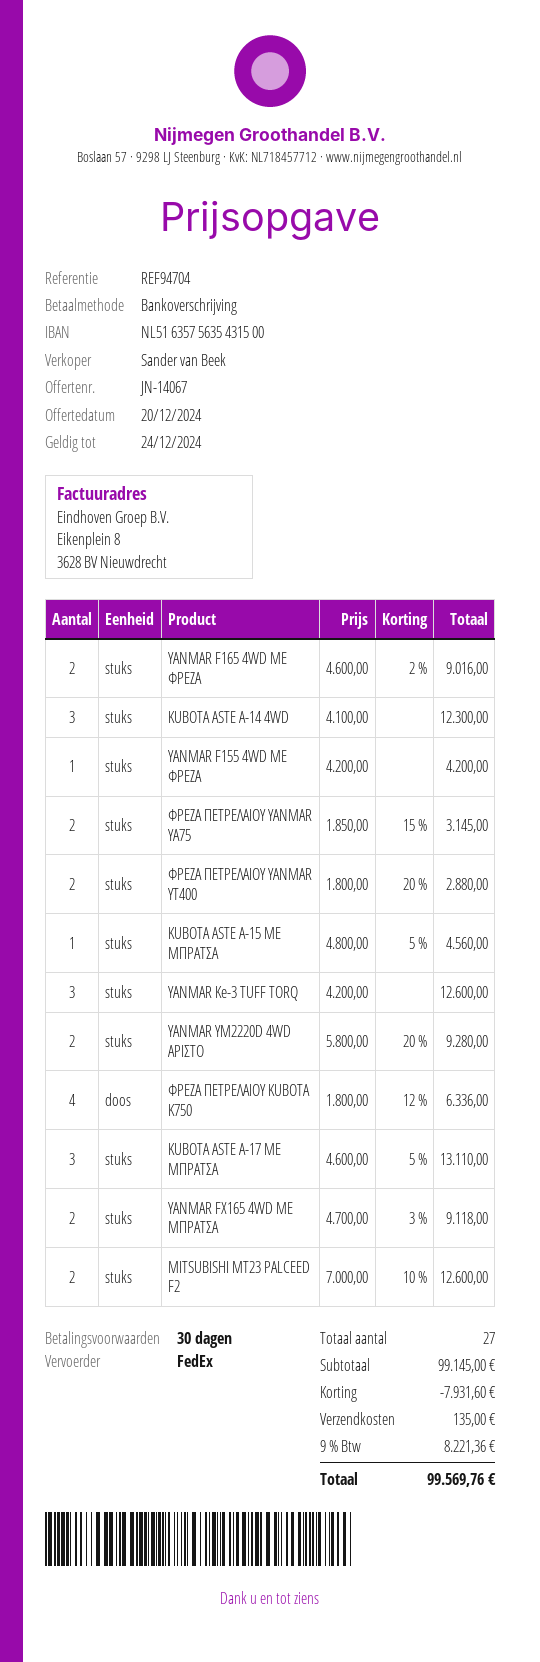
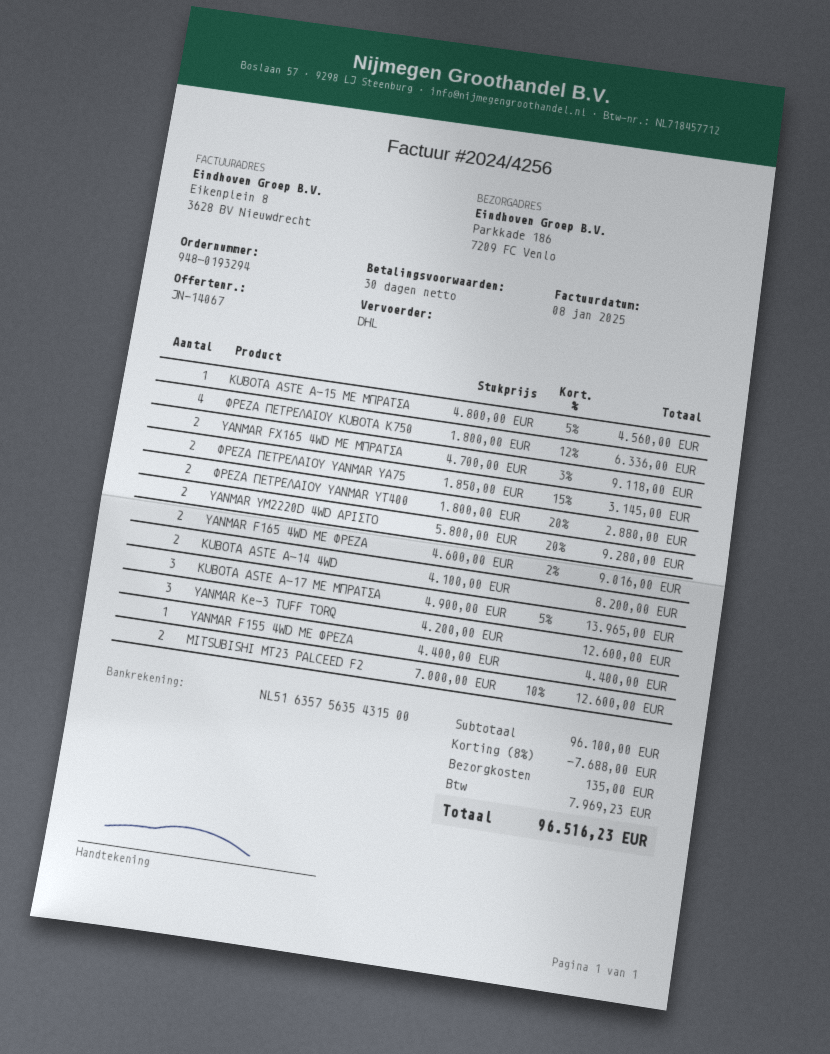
shipping method: FedEx -> DHL
KUBOTA ASTE A-14 4WD: 3 x 4100.00 = 12300.00 -> 2 x 4100.00 = 8200.00
YANMAR F155 4WD ΜΕ ΦΡΕΖΑ: 1 x 4200.00 = 4200.00 -> 1 x 4400.00 = 4400.00
KUBOTA ASTE A-17 ΜE ΜΠΡΑΤΣΑ: 3 x 4600.00 - 5% = 13110.00 -> 3 x 4900.00 - 5% = 13965.00
subtotal: 99145.00 -> 96100.00
discount: 7931.60 -> 7688.00
tax: 8221.36 -> 7969.23
total: 99569.76 -> 96516.23

